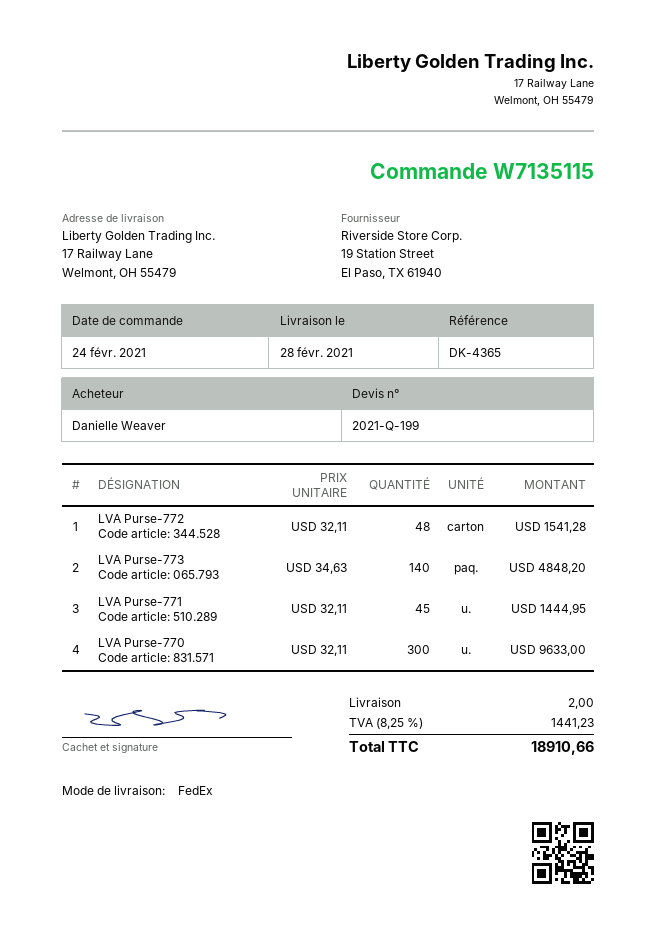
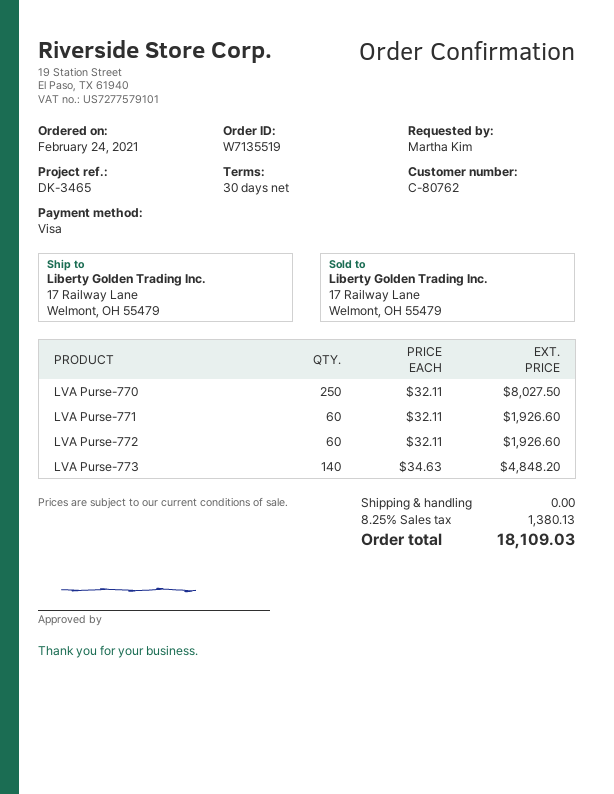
order number: W7135115 -> W7135519
reference: DK-4365 -> DK-3465
ordered by: Danielle Weaver -> Martha Kim
LVA Purse-772: 48 x 32.11 = 1541.28 -> 60 x 32.11 = 1926.60
LVA Purse-771: 45 x 32.11 = 1444.95 -> 60 x 32.11 = 1926.60
LVA Purse-770: 300 x 32.11 = 9633.00 -> 250 x 32.11 = 8027.50
shipping: 2.00 -> 0.00
tax: 8.25% = 1441.23 -> 8.25% = 1380.13
total: 18910.66 -> 18109.03

